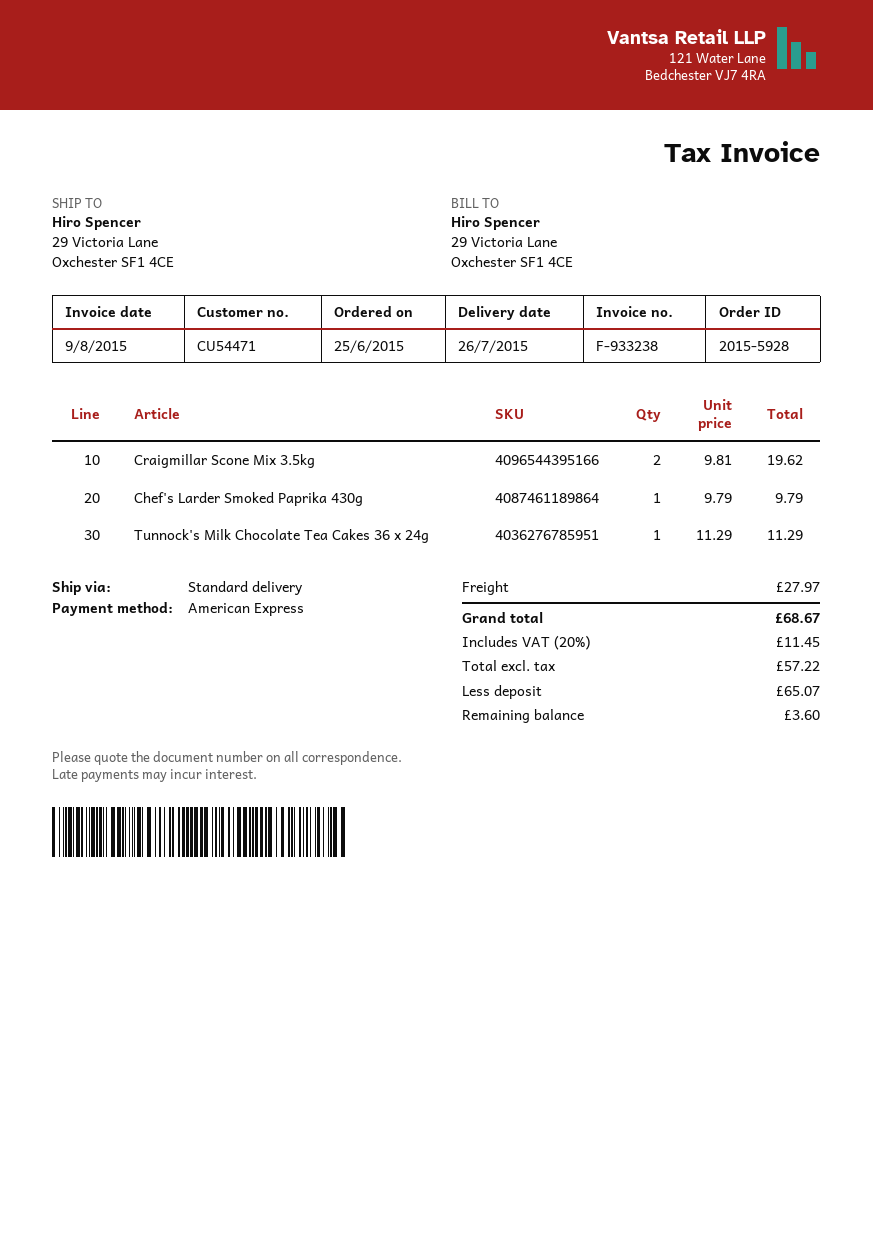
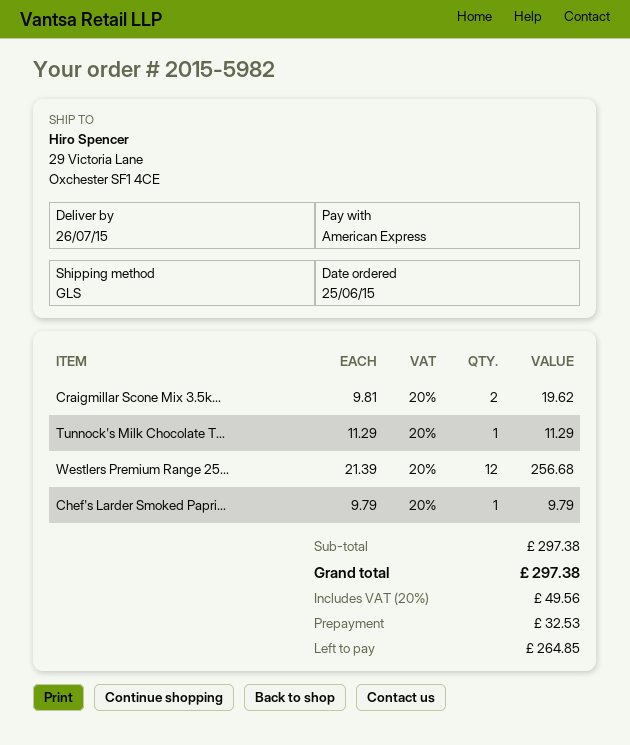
order number: 2015-5928 -> 2015-5982
shipping method: standard -> GLS
Westlers Premium Range 25...: none -> 12 x 21.39 = 256.68
shipping: 27.97 -> none
tax: 20% = 11.45 -> 20% = 49.56
total: 68.67 -> 297.38
deposit: 65.07 -> 32.53
balance: 3.60 -> 264.85

